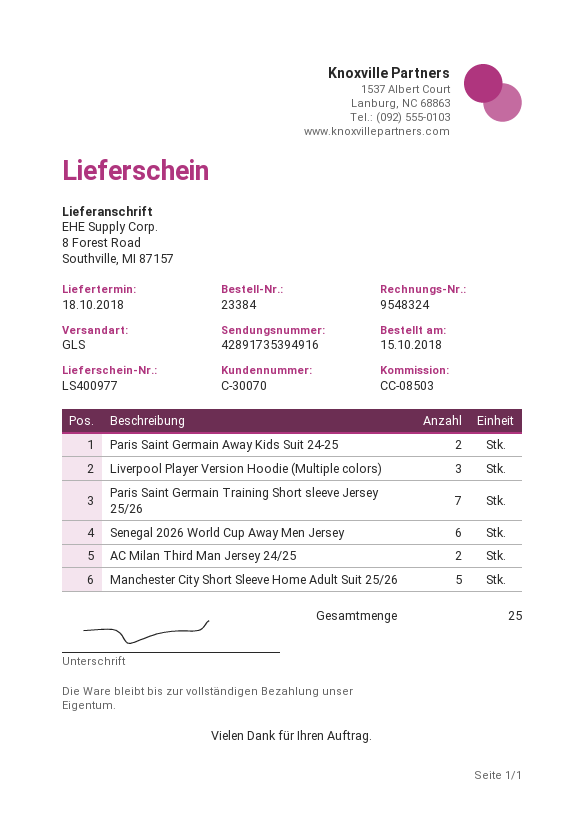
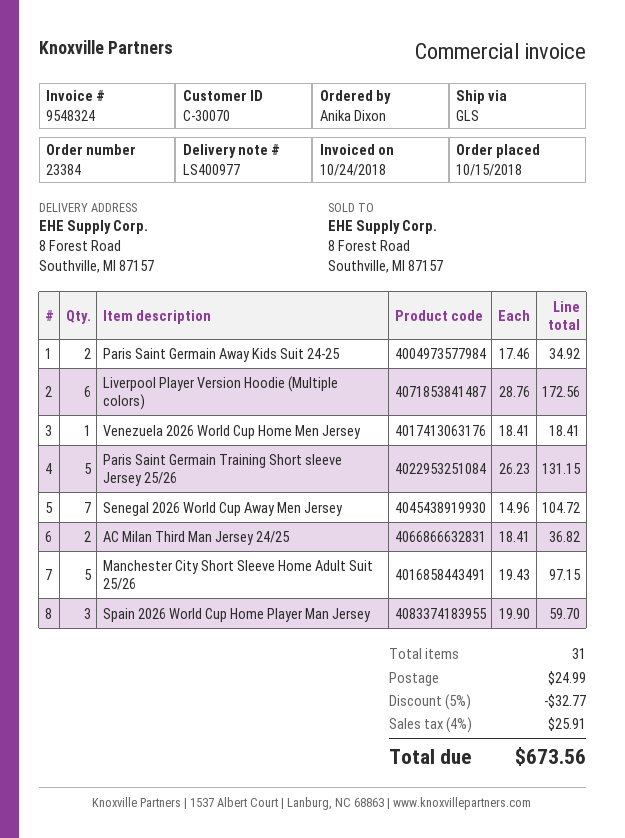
Liverpool Player Version Hoodie (Multiple colors): 3 -> 6
Paris Saint Germain Training Short sleeve Jersey 25/26: 7 -> 5
Senegal 2026 World Cup Away Men Jersey: 6 -> 7
Venezuela 2026 World Cup Home Men Jersey: none -> 1
Spain 2026 World Cup Home Player Man Jersey: none -> 3
total quantity: 25 -> 31

